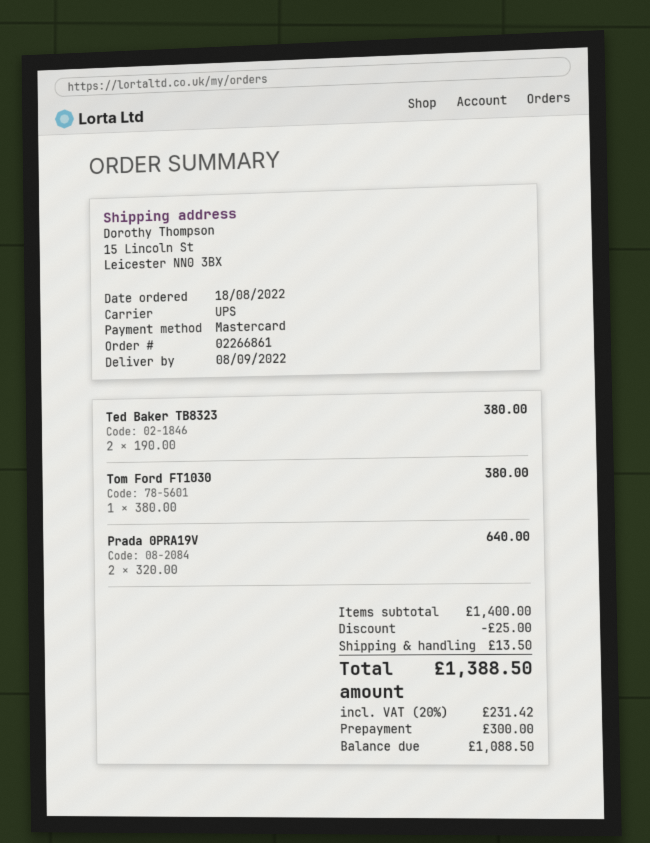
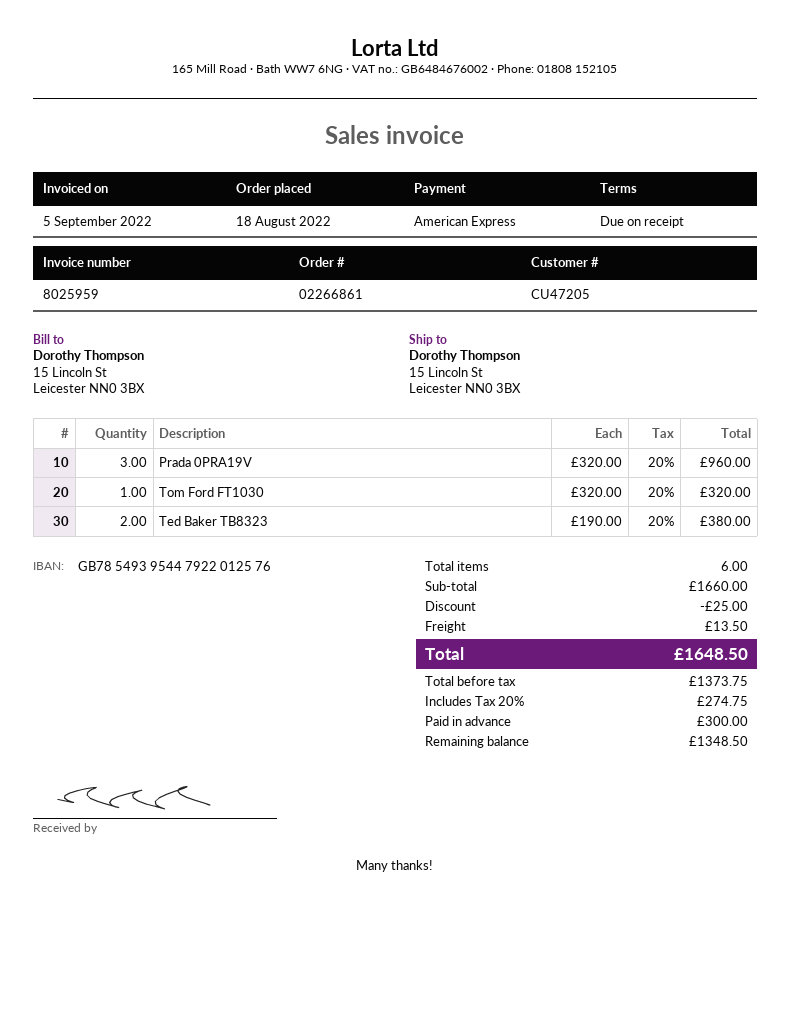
payment method: Mastercard -> American Express
Tom Ford FT1030: 1 x 380.00 = 380.00 -> 1 x 320.00 = 320.00
Prada 0PRA19V: 2 x 320.00 = 640.00 -> 3 x 320.00 = 960.00
subtotal: 1400.00 -> 1660.00
tax: 20% = 231.42 -> 20% = 274.75
total: 1388.50 -> 1648.50
balance: 1088.50 -> 1348.50

